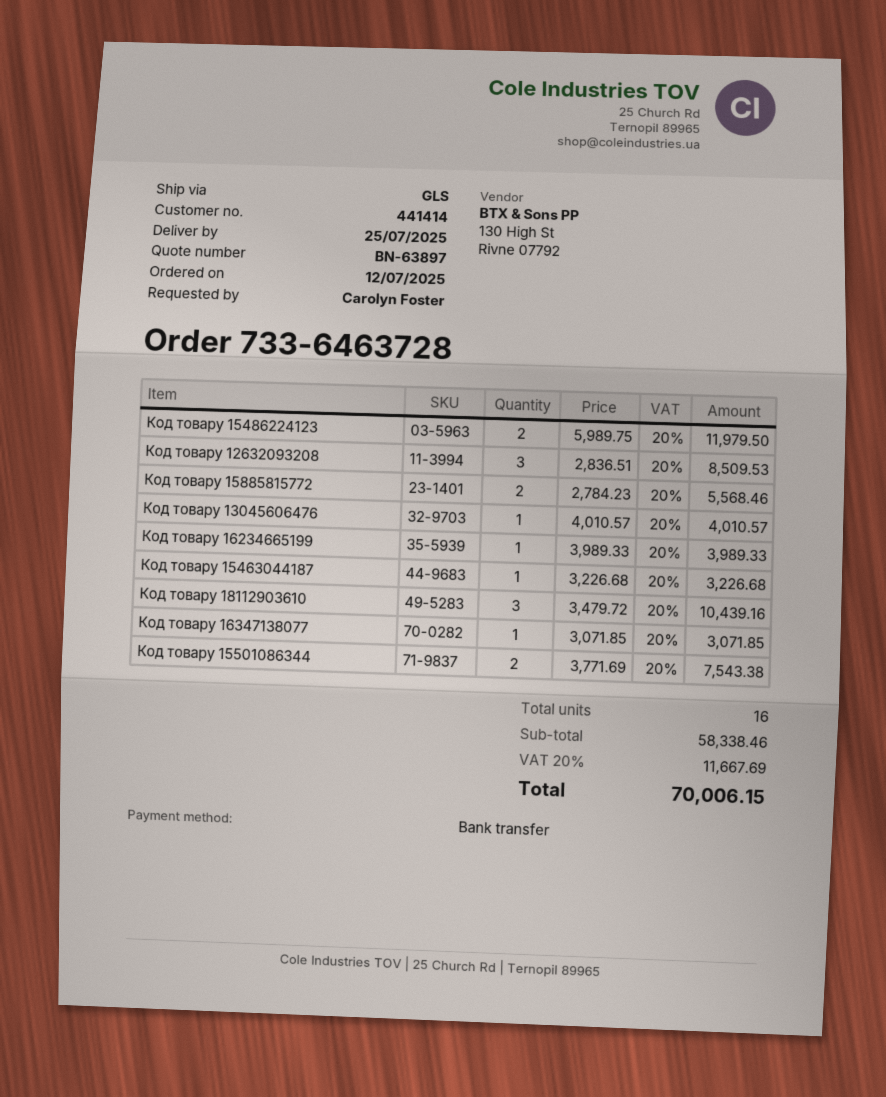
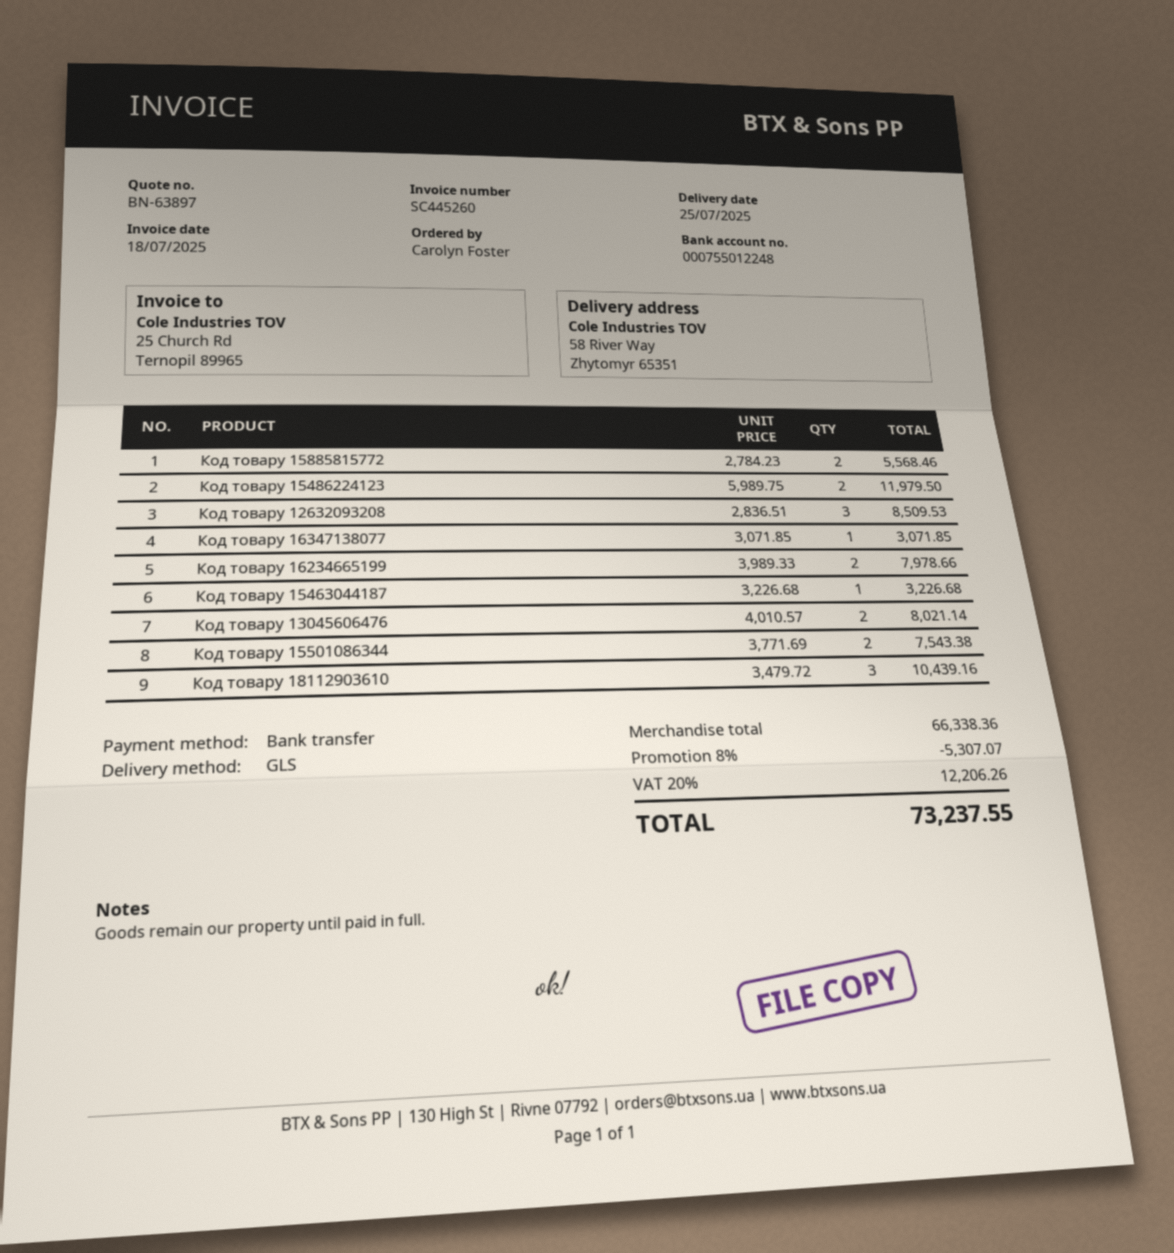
Код товару 13045606476: 1 x 4010.57 = 4010.57 -> 2 x 4010.57 = 8021.14
Код товару 16234665199: 1 x 3989.33 = 3989.33 -> 2 x 3989.33 = 7978.66
subtotal: 58338.46 -> 66338.36
discount: none -> 8% = 5307.07
tax: 20% = 11667.69 -> 20% = 12206.26
total: 70006.15 -> 73237.55

